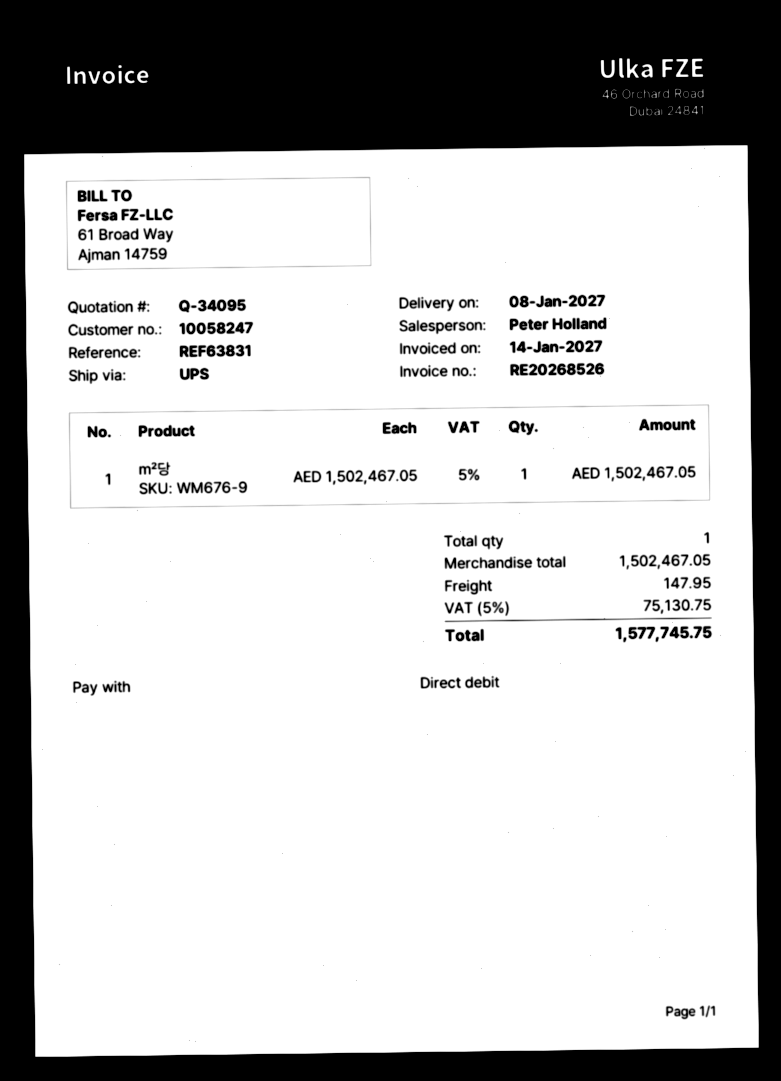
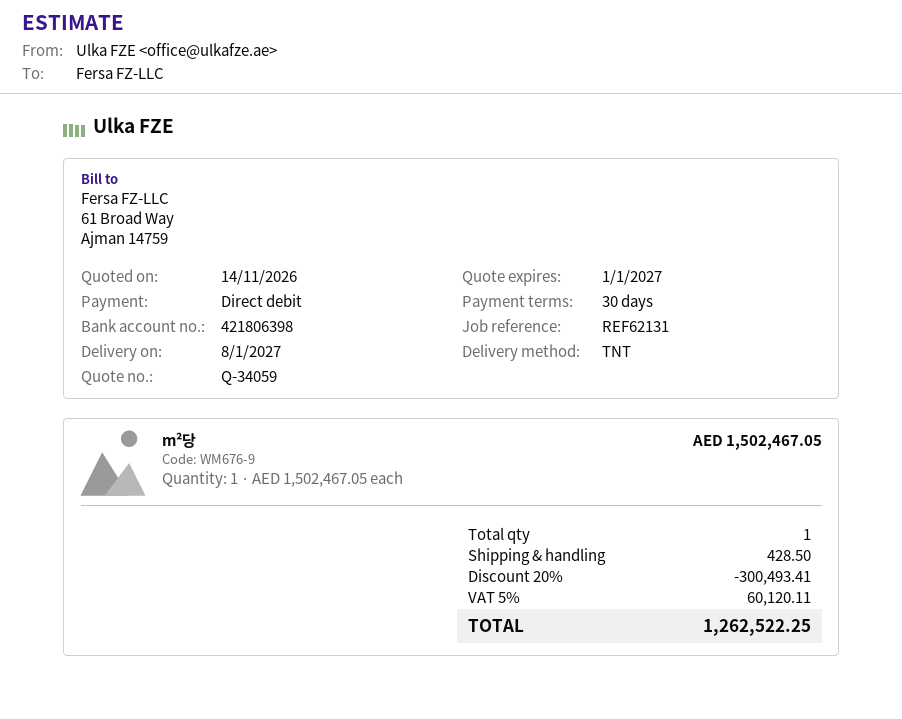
quote number: Q-34095 -> Q-34059
reference: REF63831 -> REF62131
shipping method: UPS -> TNT
discount: none -> 20% = 300493.41
shipping: 147.95 -> 428.50
tax: 5% = 75130.75 -> 5% = 60120.11
total: 1577745.75 -> 1262522.25

